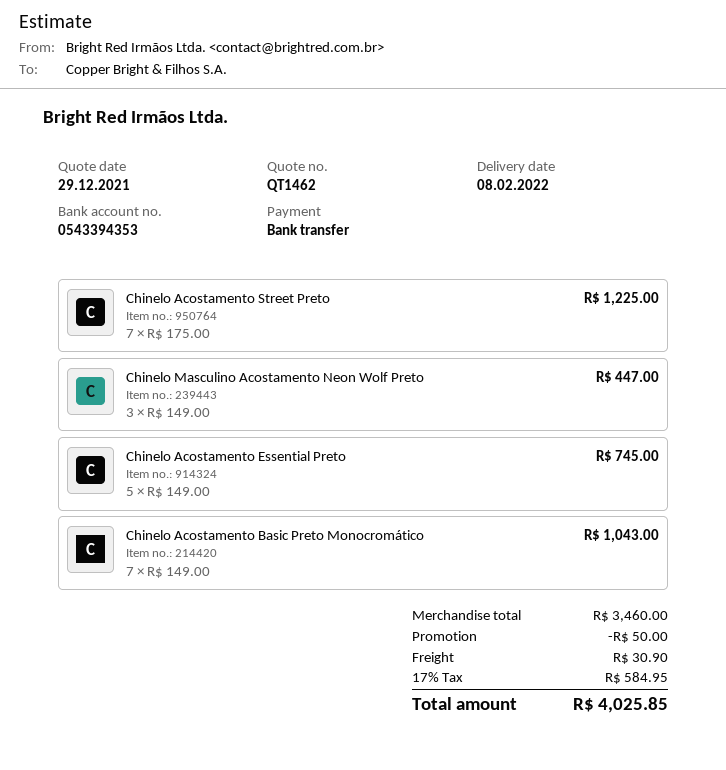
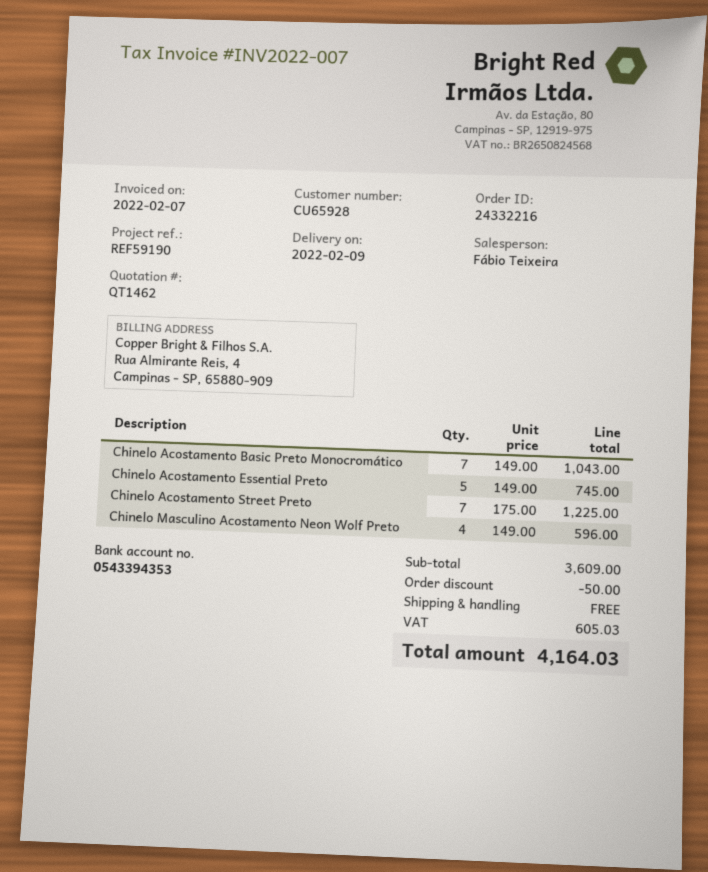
delivery date: 2022-02-08 -> 2022-02-09
Chinelo Masculino Acostamento Neon Wolf Preto: 3 x 149.00 = 447.00 -> 4 x 149.00 = 596.00
subtotal: 3460.00 -> 3609.00
shipping: 30.90 -> 0.00
tax: 584.95 -> 605.03
total: 4025.85 -> 4164.03

